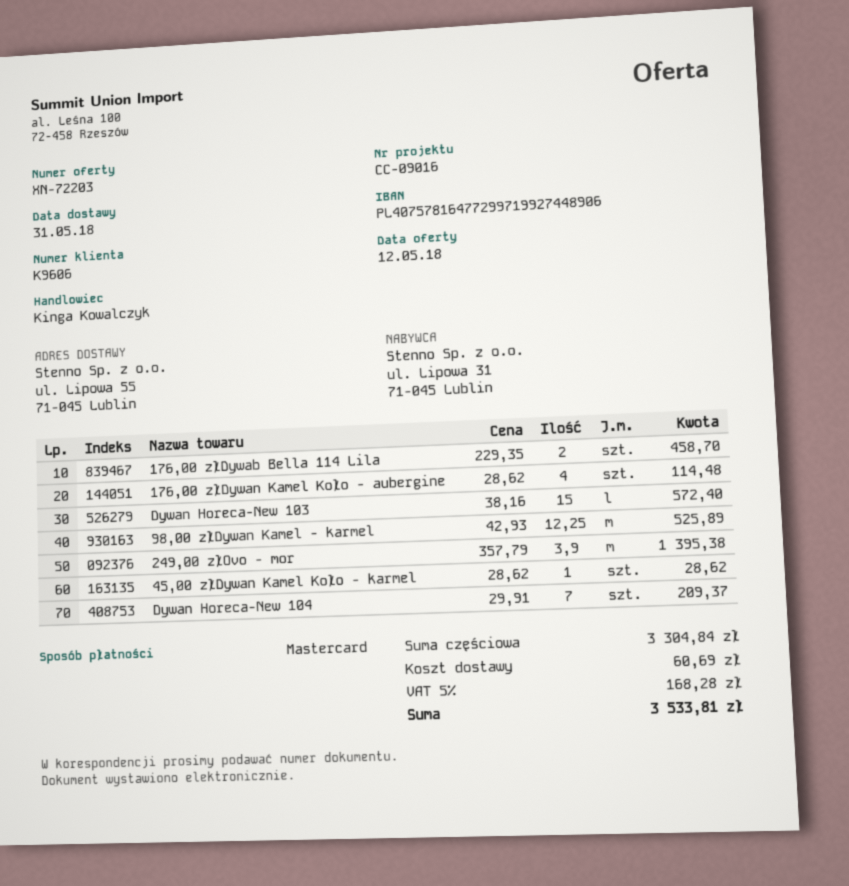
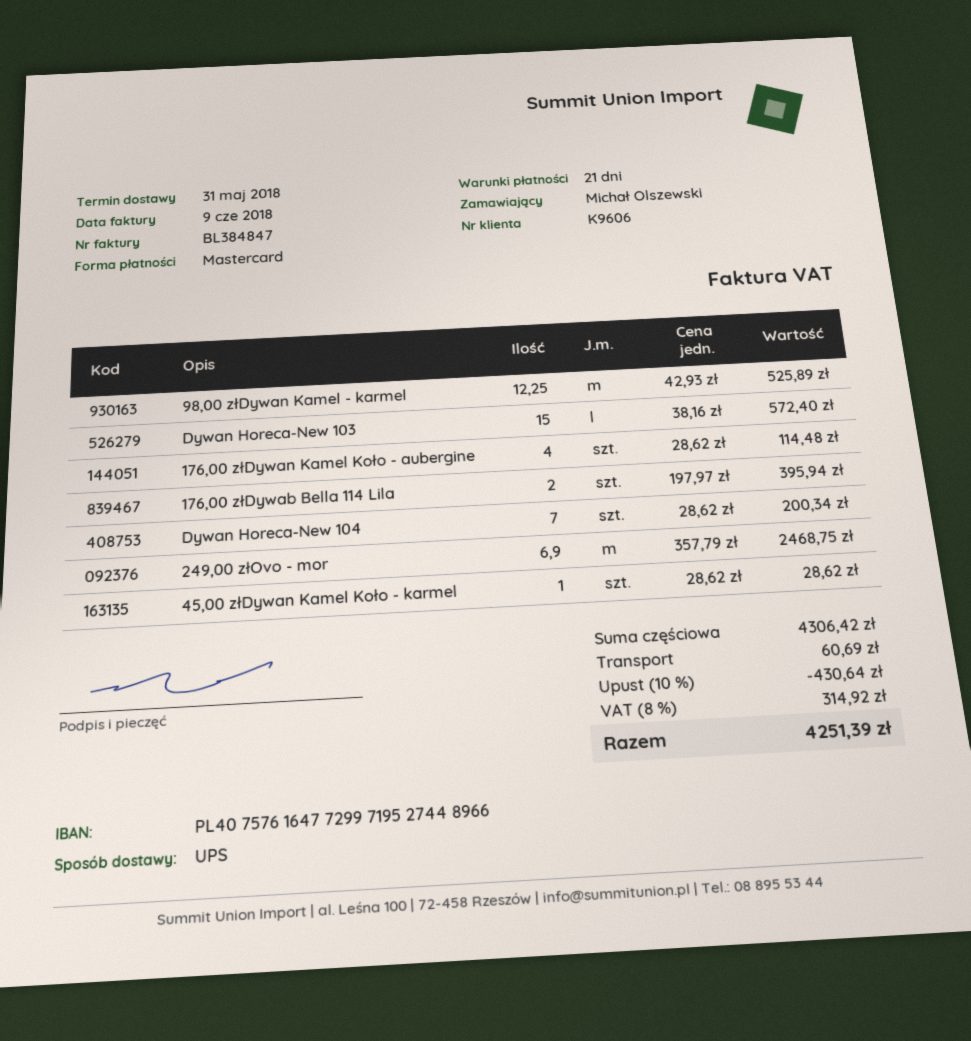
bank account: PL40757816477299719927448906 -> PL40757616477299719527448966
176,00 złDywab Bella 114 Lila: 2 x 229.35 = 458.70 -> 2 x 197.97 = 395.94
249,00 złOvo - mor: 3.9 x 357.79 = 1395.38 -> 6.9 x 357.79 = 2468.75
Dywan Horeca-New 104: 7 x 29.91 = 209.37 -> 7 x 28.62 = 200.34
subtotal: 3304.84 -> 4306.42
discount: none -> 10% = 430.64
tax: 5% = 168.28 -> 8% = 314.92
total: 3533.81 -> 4251.39

